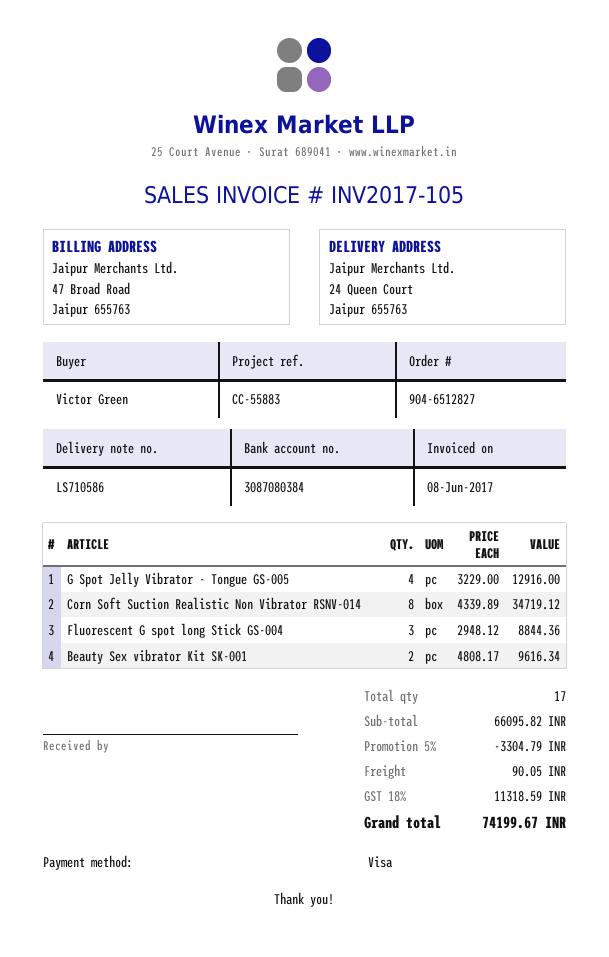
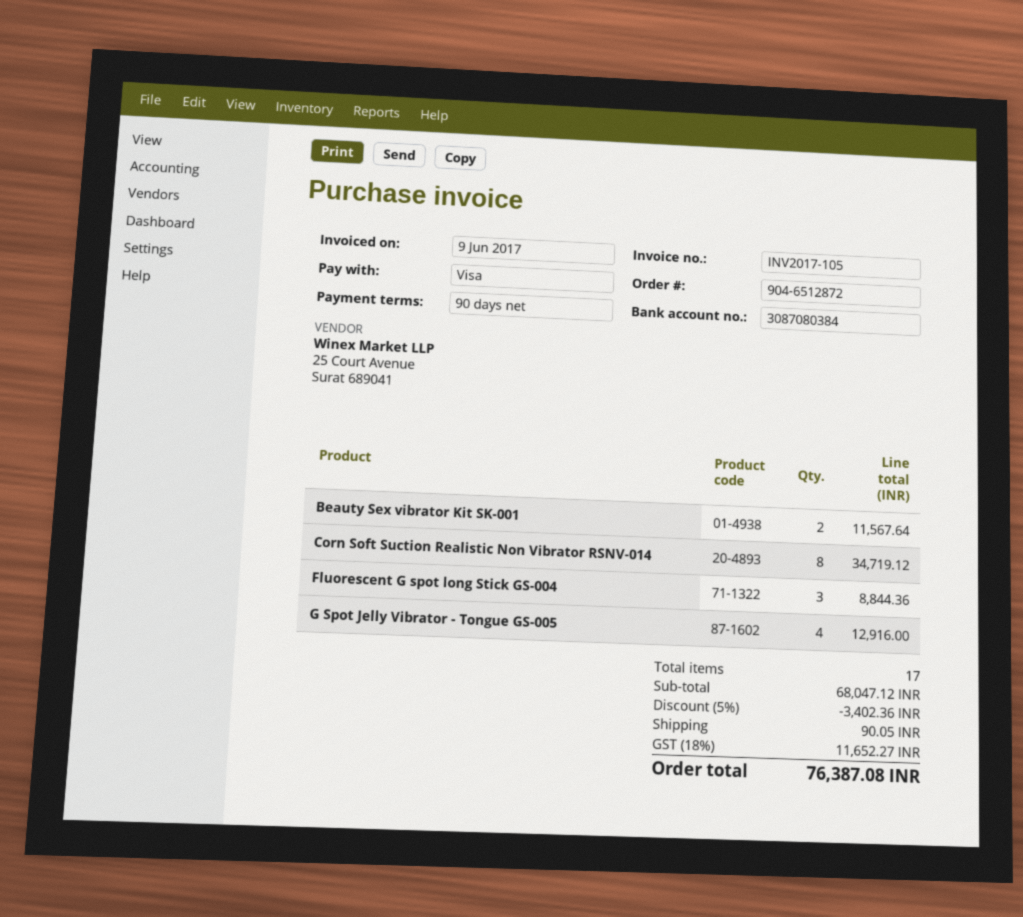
order number: 904-6512827 -> 904-6512872
invoice date: 2017-06-08 -> 2017-06-09
Beauty Sex vibrator Kit SK-001: 2 for 9616.34 -> 2 for 11567.64
subtotal: 66095.82 -> 68047.12
discount: 5% = 3304.79 -> 5% = 3402.36
tax: 18% = 11318.59 -> 18% = 11652.27
total: 74199.67 -> 76387.08

